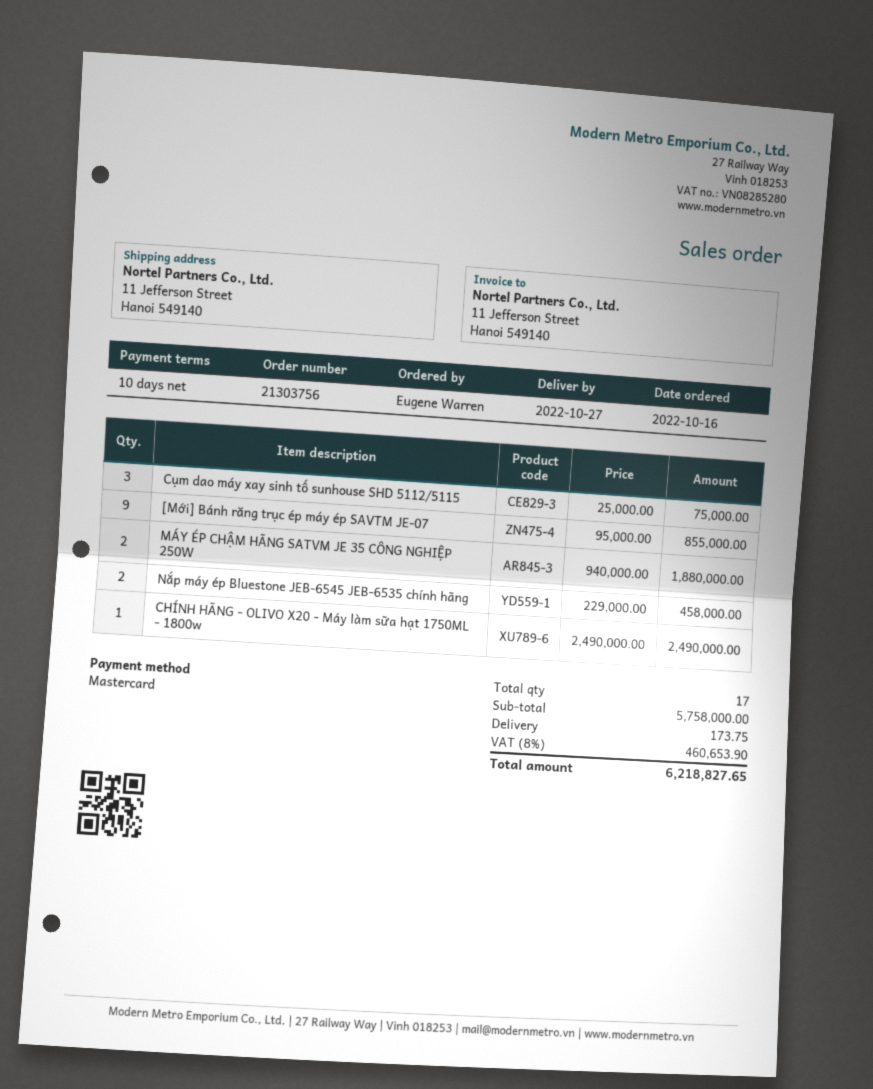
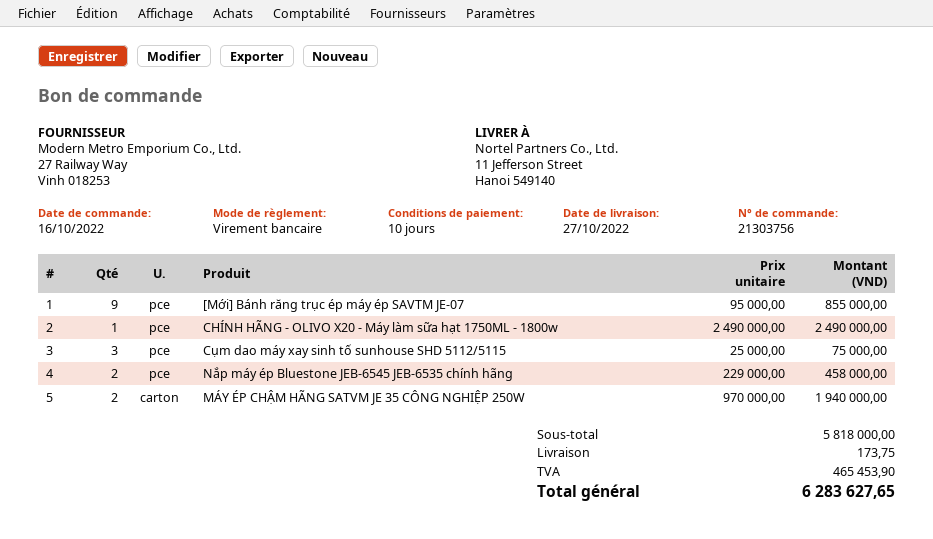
payment method: Mastercard -> bank transfer
MÁY ÉP CHẬM HÃNG SATVM JE 35 CÔNG NGHIỆP 250W: 2 x 940000.00 = 1880000.00 -> 2 x 970000.00 = 1940000.00
subtotal: 5758000.00 -> 5818000.00
tax: 460653.90 -> 465453.90
total: 6218827.65 -> 6283627.65

